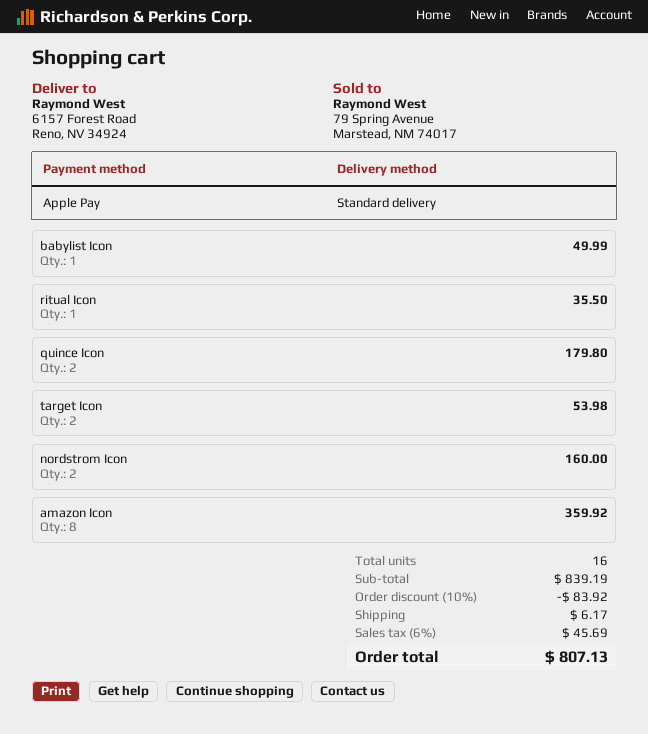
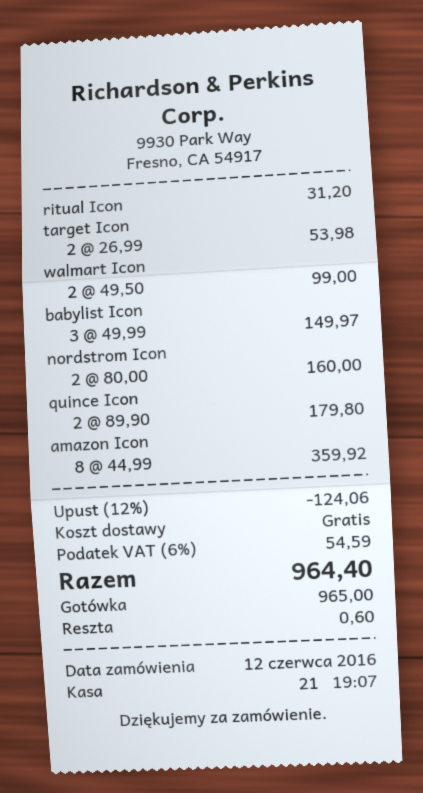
payment method: Apple Pay -> cash
babylist Icon: 1 for 49.99 -> 3 for 149.97
ritual Icon: 1 for 35.50 -> 1 for 31.20
walmart Icon: none -> 2 for 99.00
discount: 10% = 83.92 -> 12% = 124.06
shipping: 6.17 -> 0.00
tax: 6% = 45.69 -> 6% = 54.59
total: 807.13 -> 964.40

